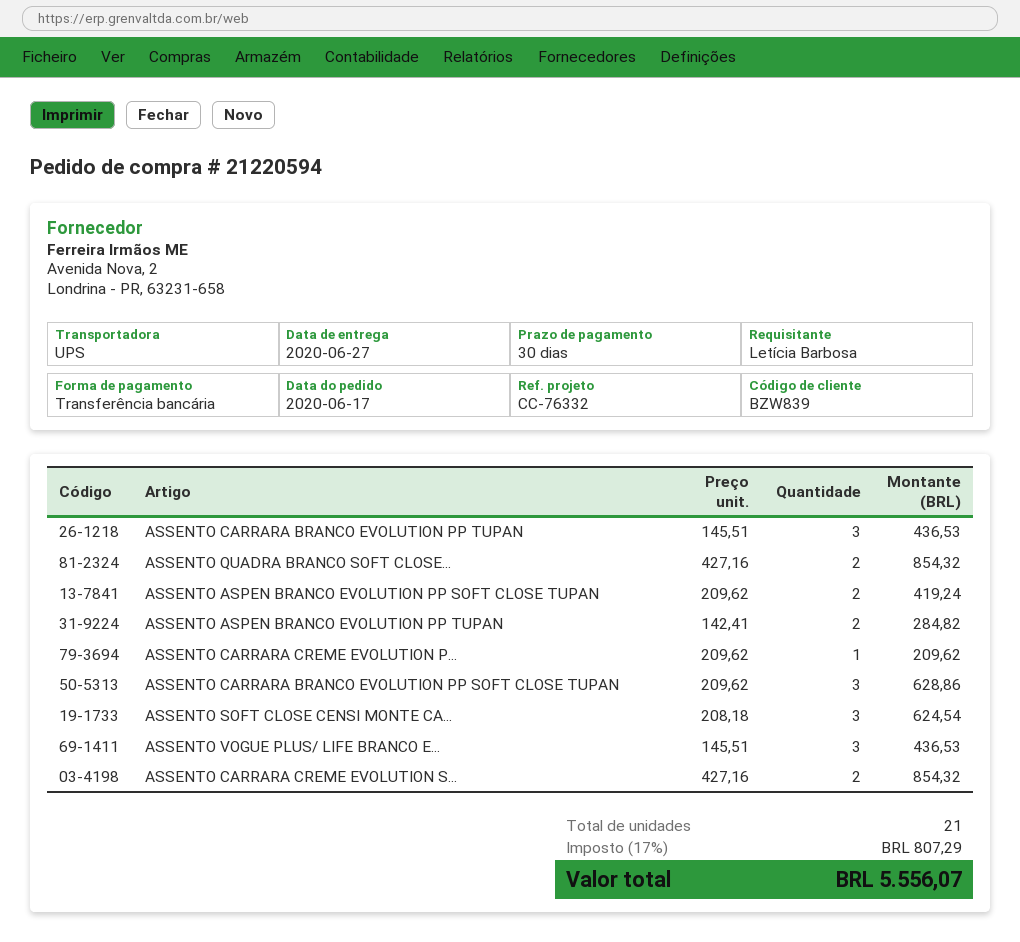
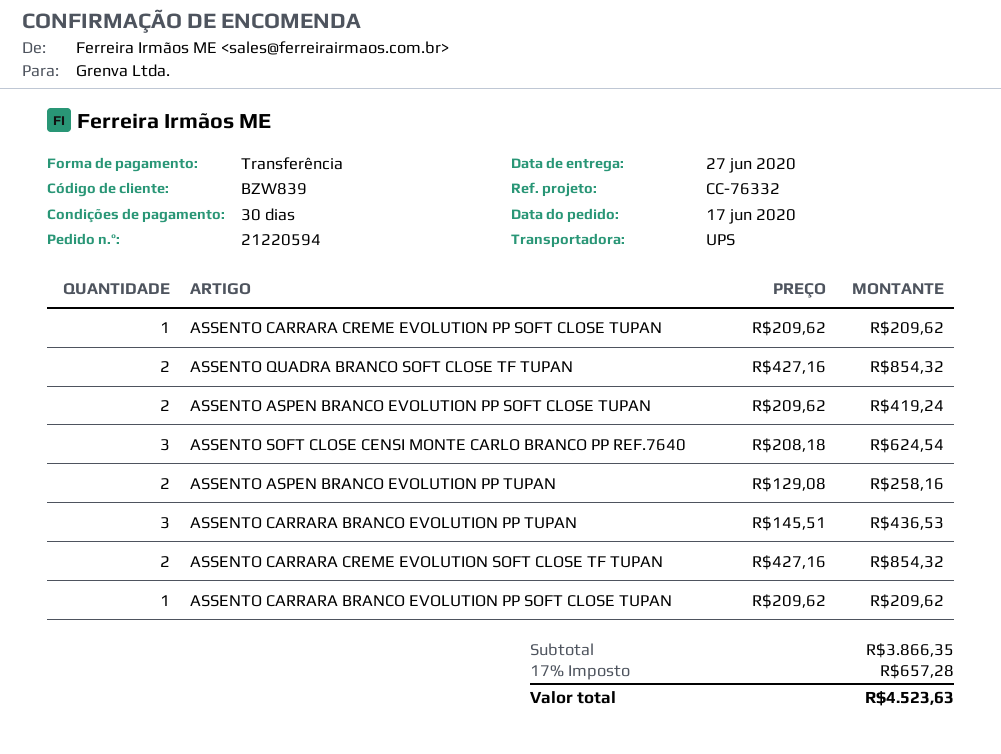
ASSENTO ASPEN BRANCO EVOLUTION PP TUPAN: 2 x 142.41 = 284.82 -> 2 x 129.08 = 258.16
ASSENTO CARRARA BRANCO EVOLUTION PP SOFT CLOSE TUPAN: 3 x 209.62 = 628.86 -> 1 x 209.62 = 209.62
ASSENTO VOGUE PLUS/ LIFE BRANCO E...: 3 x 145.51 = 436.53 -> none
tax: 17% = 807.29 -> 17% = 657.28
total: 5556.07 -> 4523.63

